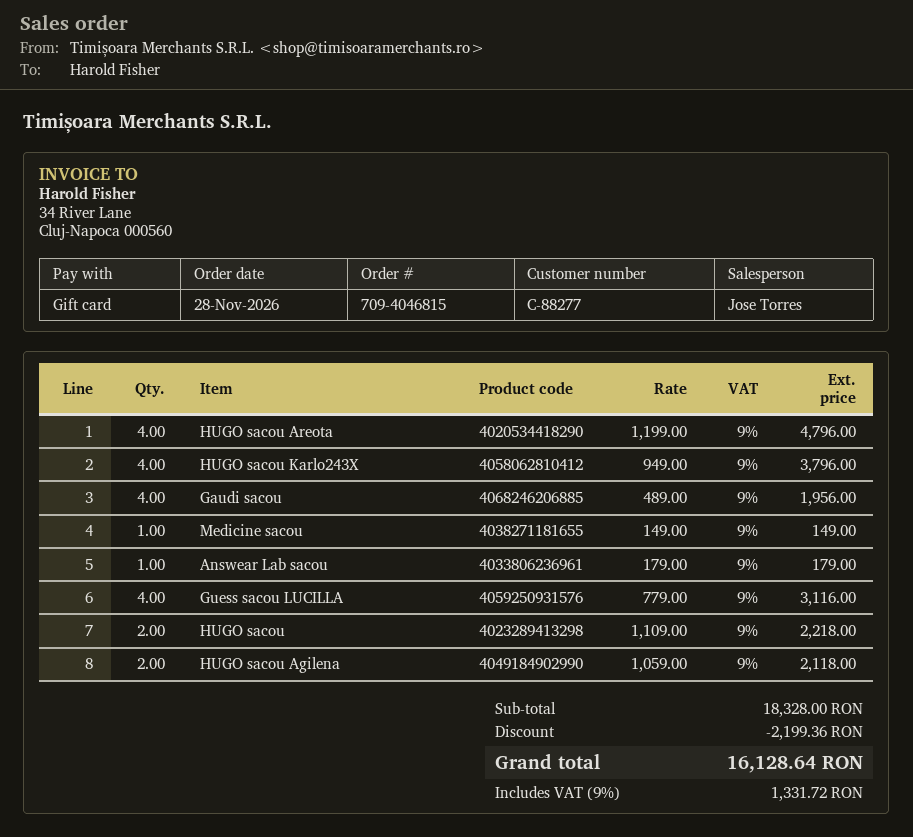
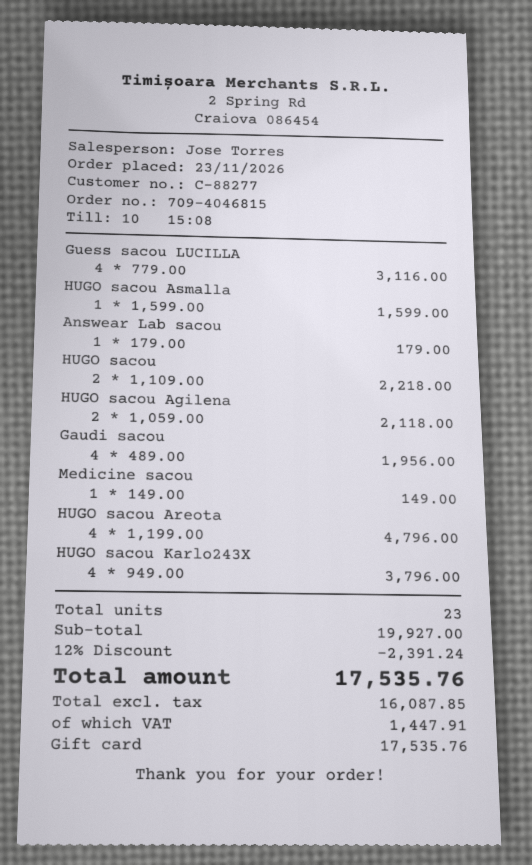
order date: 2026-11-28 -> 2026-11-23
HUGO sacou Asmalla: none -> 1 x 1599.00 = 1599.00
subtotal: 18328.00 -> 19927.00
discount: 2199.36 -> 2391.24
tax: 1331.72 -> 1447.91
total: 16128.64 -> 17535.76

